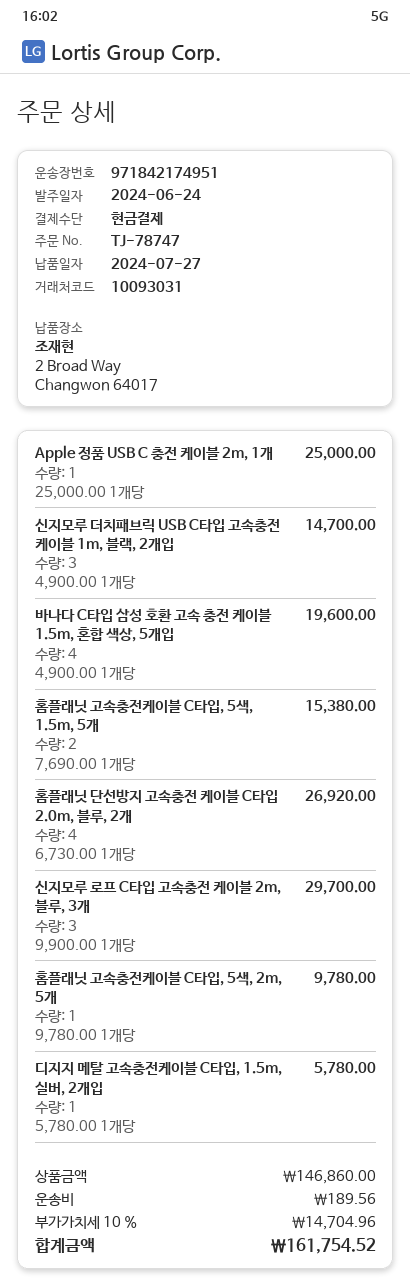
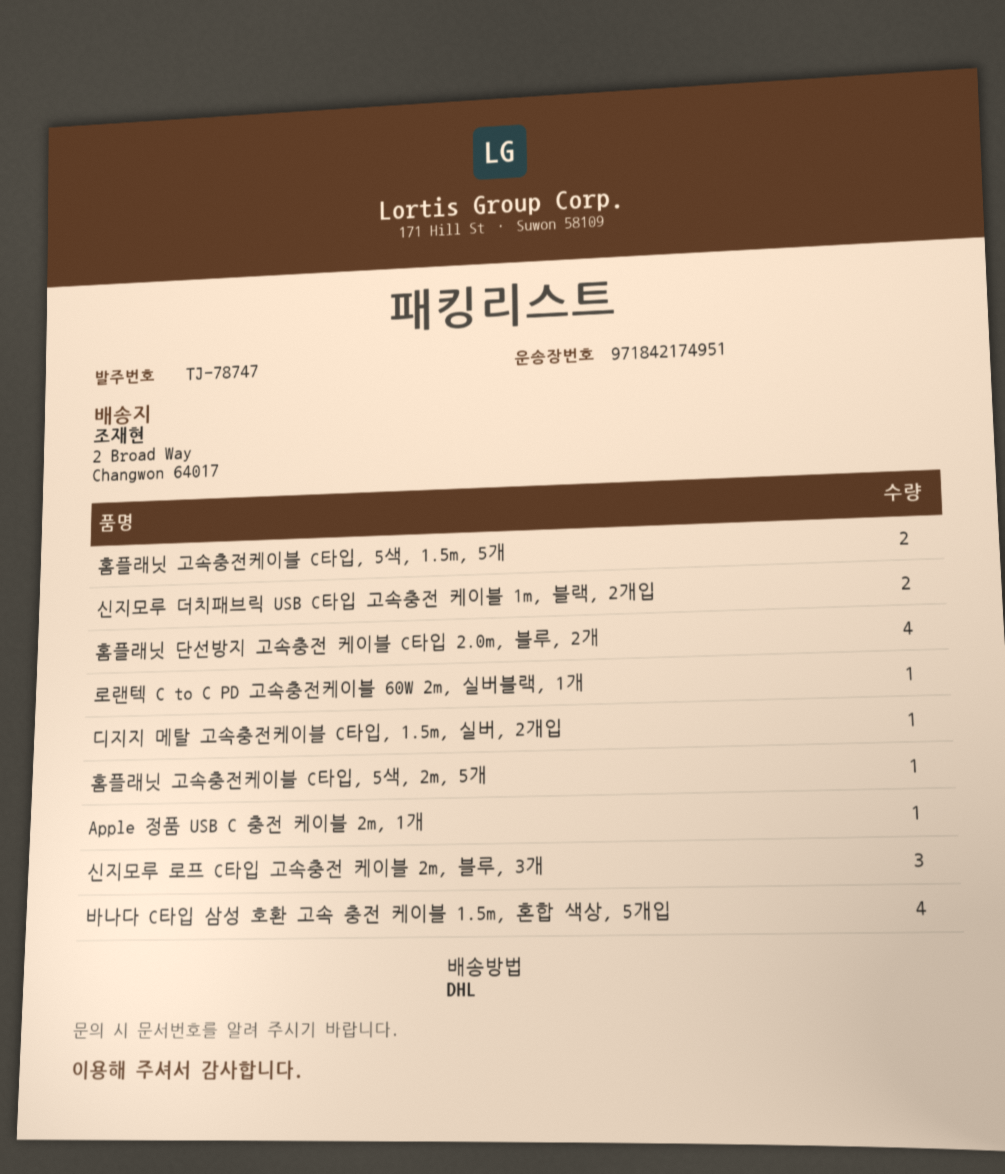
신지모루 더치패브릭 USB C타입 고속충전 케이블 1m, 블랙, 2개입: 3 -> 2
로랜텍 C to C PD 고속충전케이블 60W 2m, 실버블랙, 1개: none -> 1

